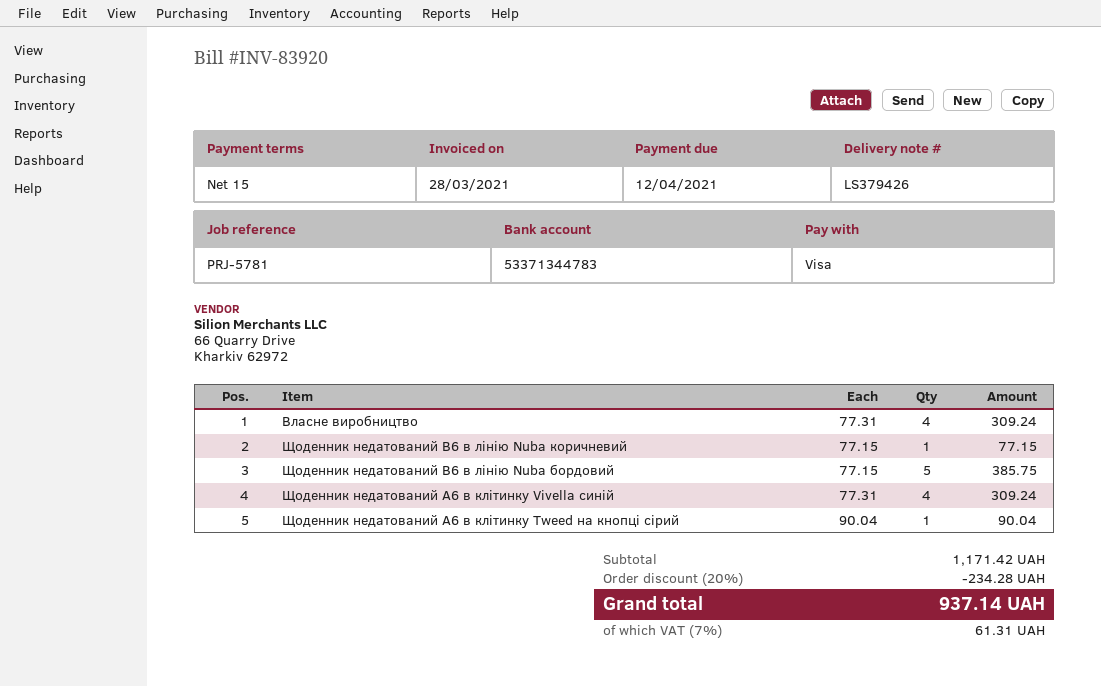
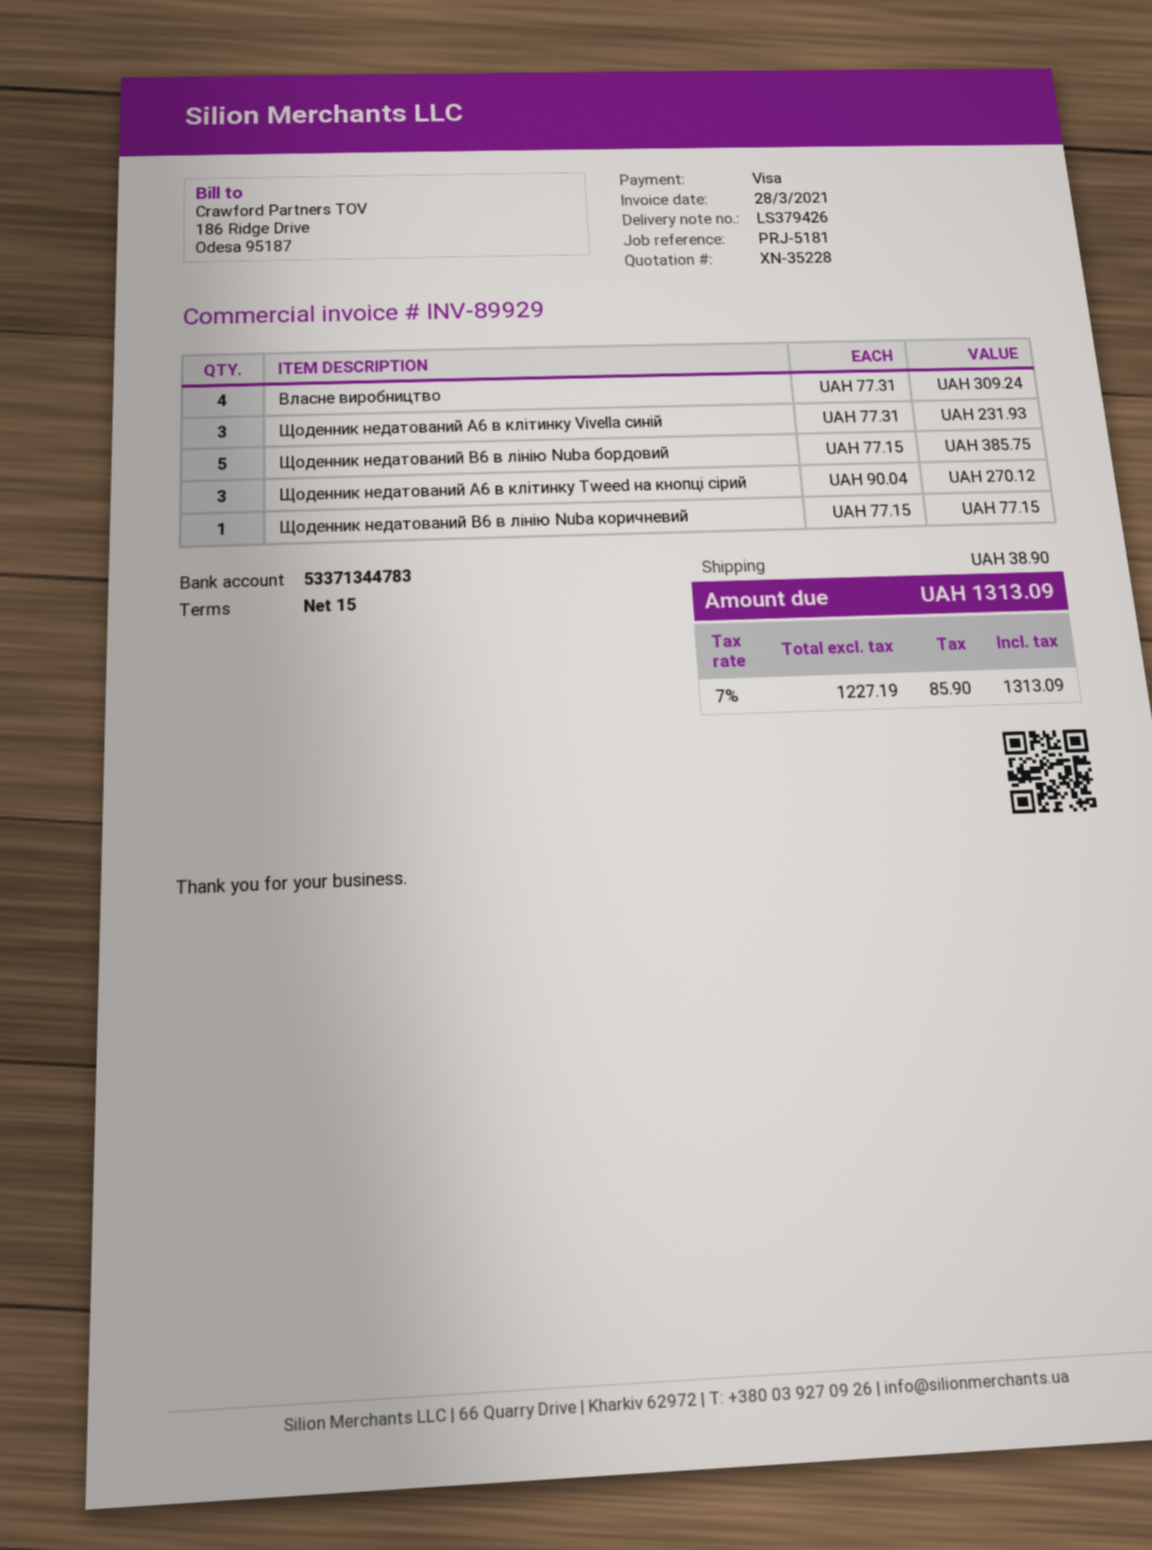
invoice number: INV-83920 -> INV-89929
reference: PRJ-5781 -> PRJ-5181
Щоденник недатований А6 в клітинку Vivella синій: 4 x 77.31 = 309.24 -> 3 x 77.31 = 231.93
Щоденник недатований А6 в клітинку Tweed на кнопці сірий: 1 x 90.04 = 90.04 -> 3 x 90.04 = 270.12
discount: 20% = 234.28 -> none
shipping: none -> 38.90
tax: 7% = 61.31 -> 7% = 85.90
total: 937.14 -> 1313.09

